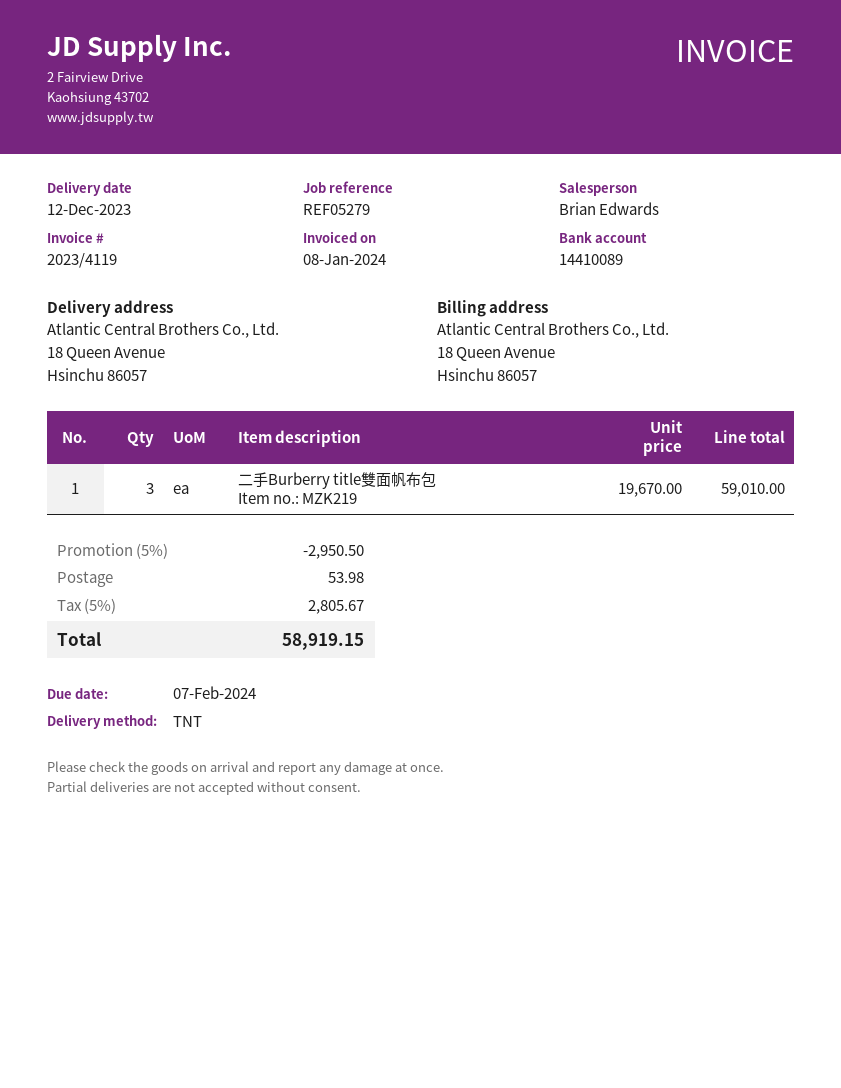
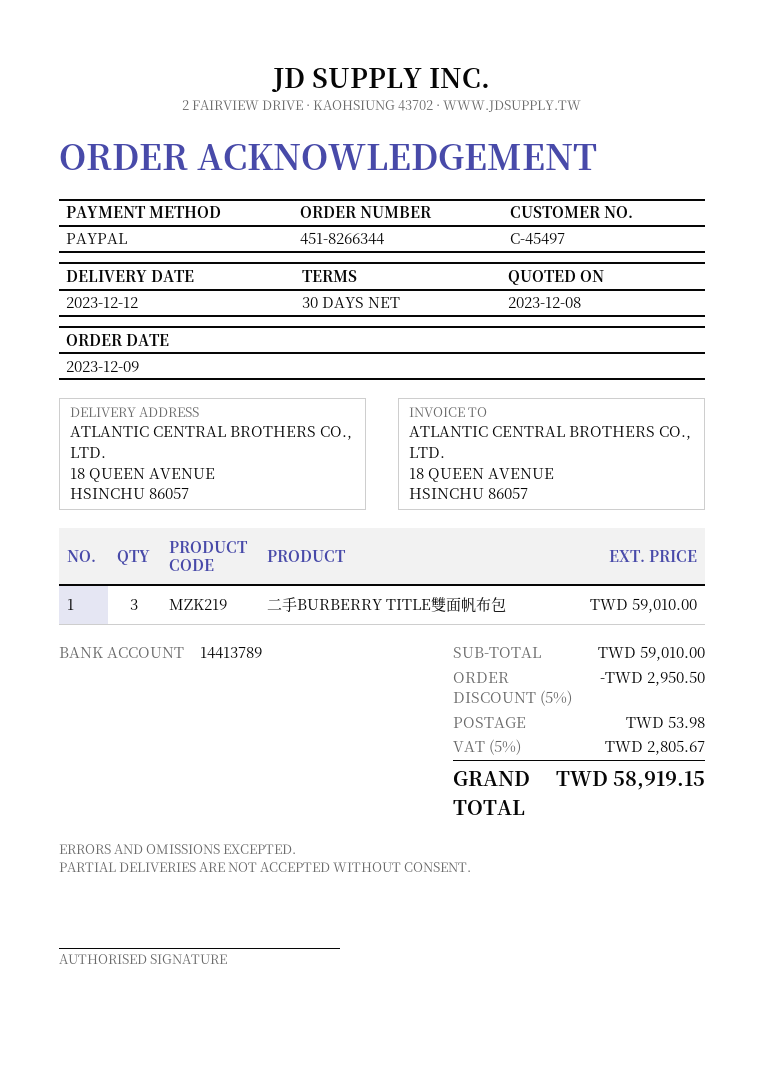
bank account: 14410089 -> 14413789

